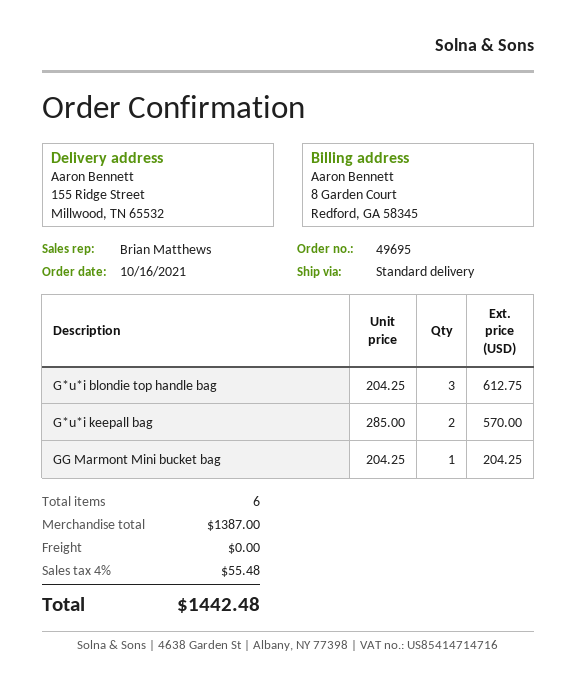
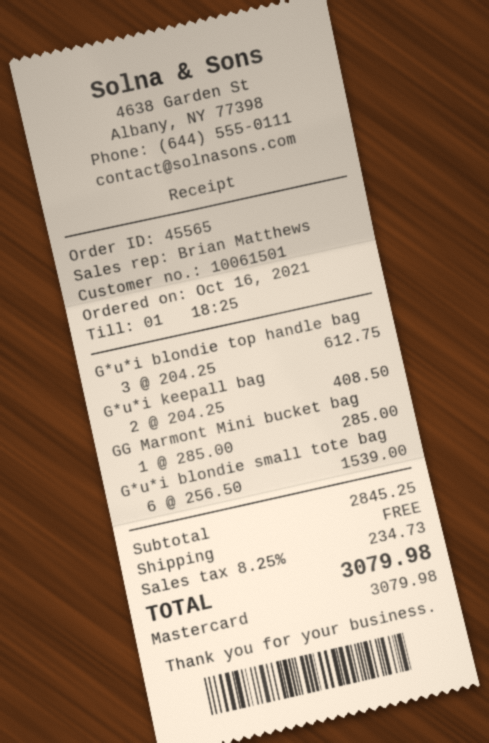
order number: 49695 -> 45565
G*u*i keepall bag: 2 x 285.00 = 570.00 -> 2 x 204.25 = 408.50
GG Marmont Mini bucket bag: 1 x 204.25 = 204.25 -> 1 x 285.00 = 285.00
G*u*i blondie small tote bag: none -> 6 x 256.50 = 1539.00
subtotal: 1387.00 -> 2845.25
tax: 4% = 55.48 -> 8.25% = 234.73
total: 1442.48 -> 3079.98

